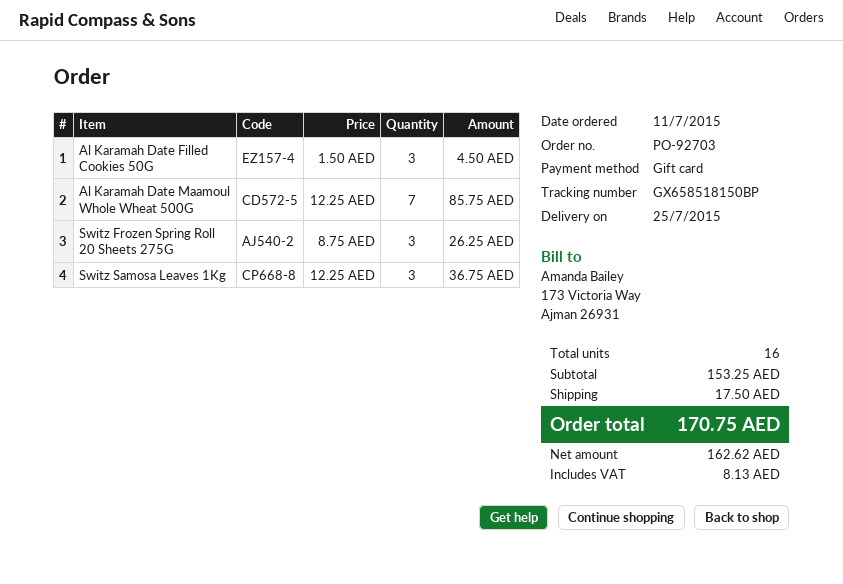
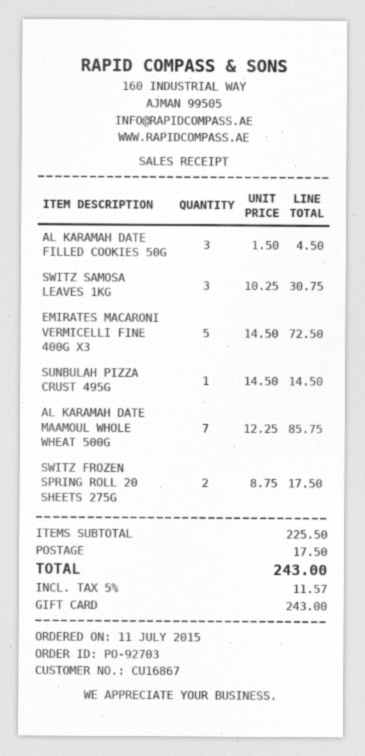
Switz Frozen Spring Roll 20 Sheets 275G: 3 x 8.75 = 26.25 -> 2 x 8.75 = 17.50
Switz Samosa Leaves 1Kg: 3 x 12.25 = 36.75 -> 3 x 10.25 = 30.75
EMIRATES MACARONI VERMICELLI FINE 400G X3: none -> 5 x 14.50 = 72.50
SUNBULAH PIZZA CRUST 495G: none -> 1 x 14.50 = 14.50
subtotal: 153.25 -> 225.50
tax: 8.13 -> 11.57
total: 170.75 -> 243.00

